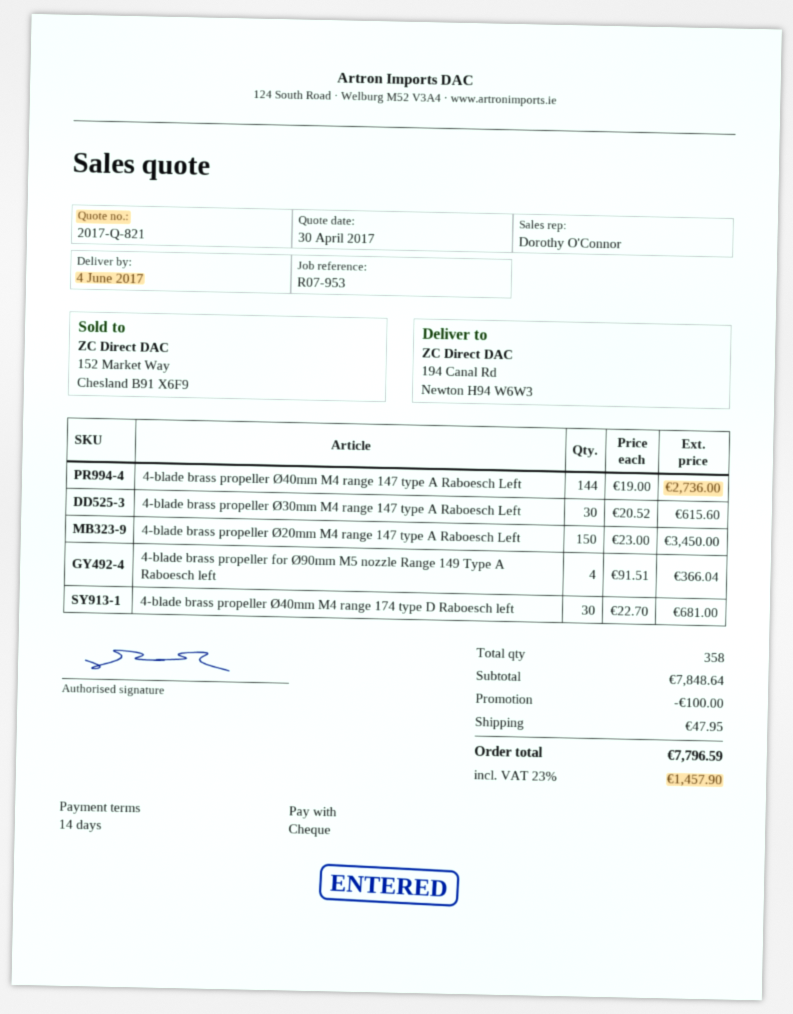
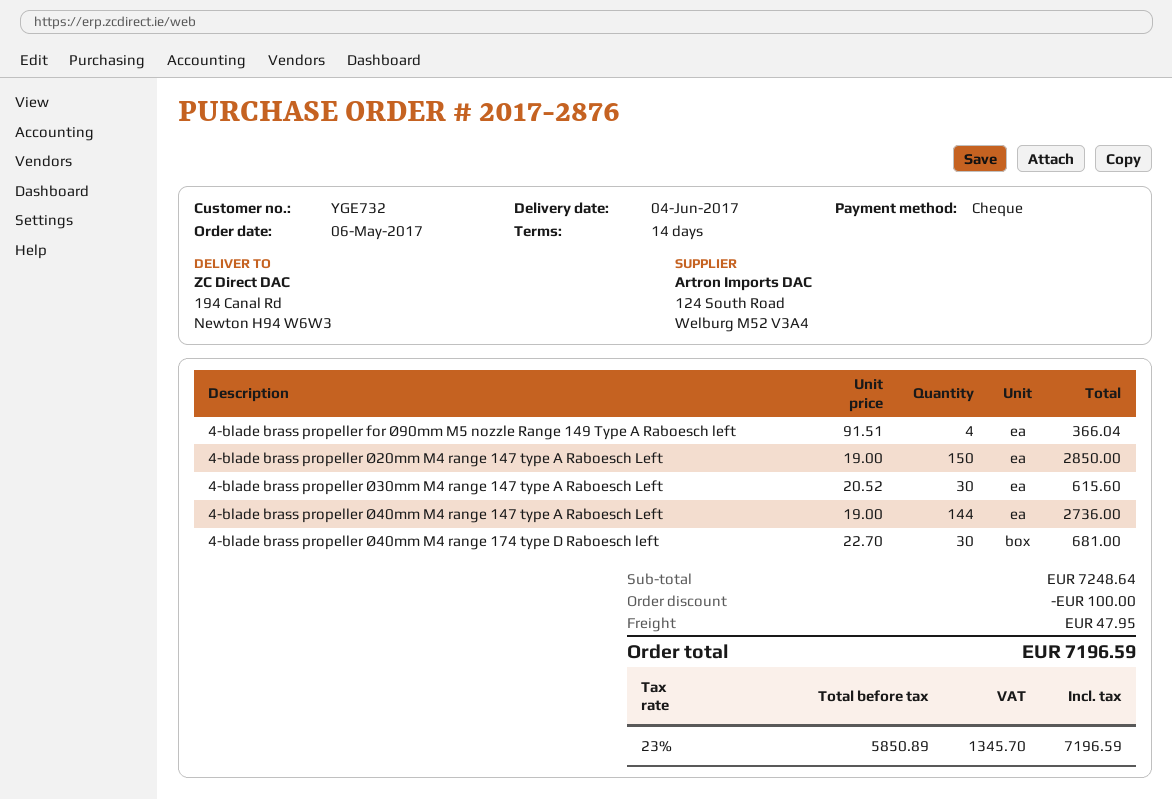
4-blade brass propeller Ø20mm M4 range 147 type A Raboesch Left: 150 x 23.00 = 3450.00 -> 150 x 19.00 = 2850.00
subtotal: 7848.64 -> 7248.64
tax: 23% = 1457.90 -> 23% = 1345.70
total: 7796.59 -> 7196.59

